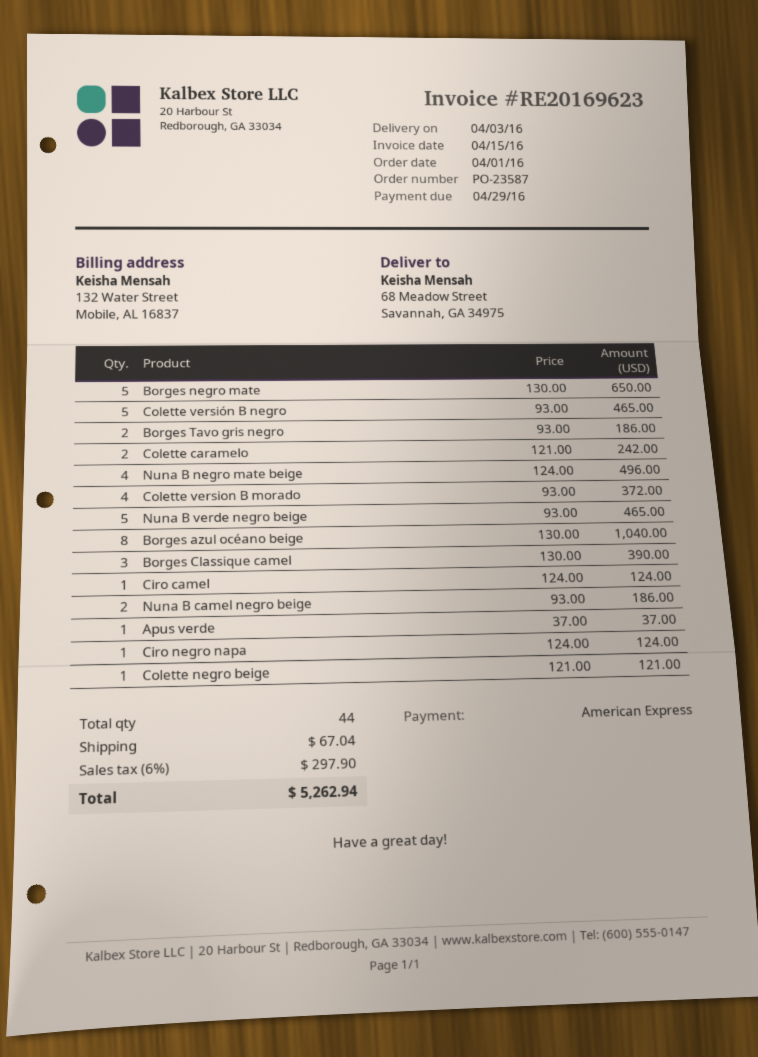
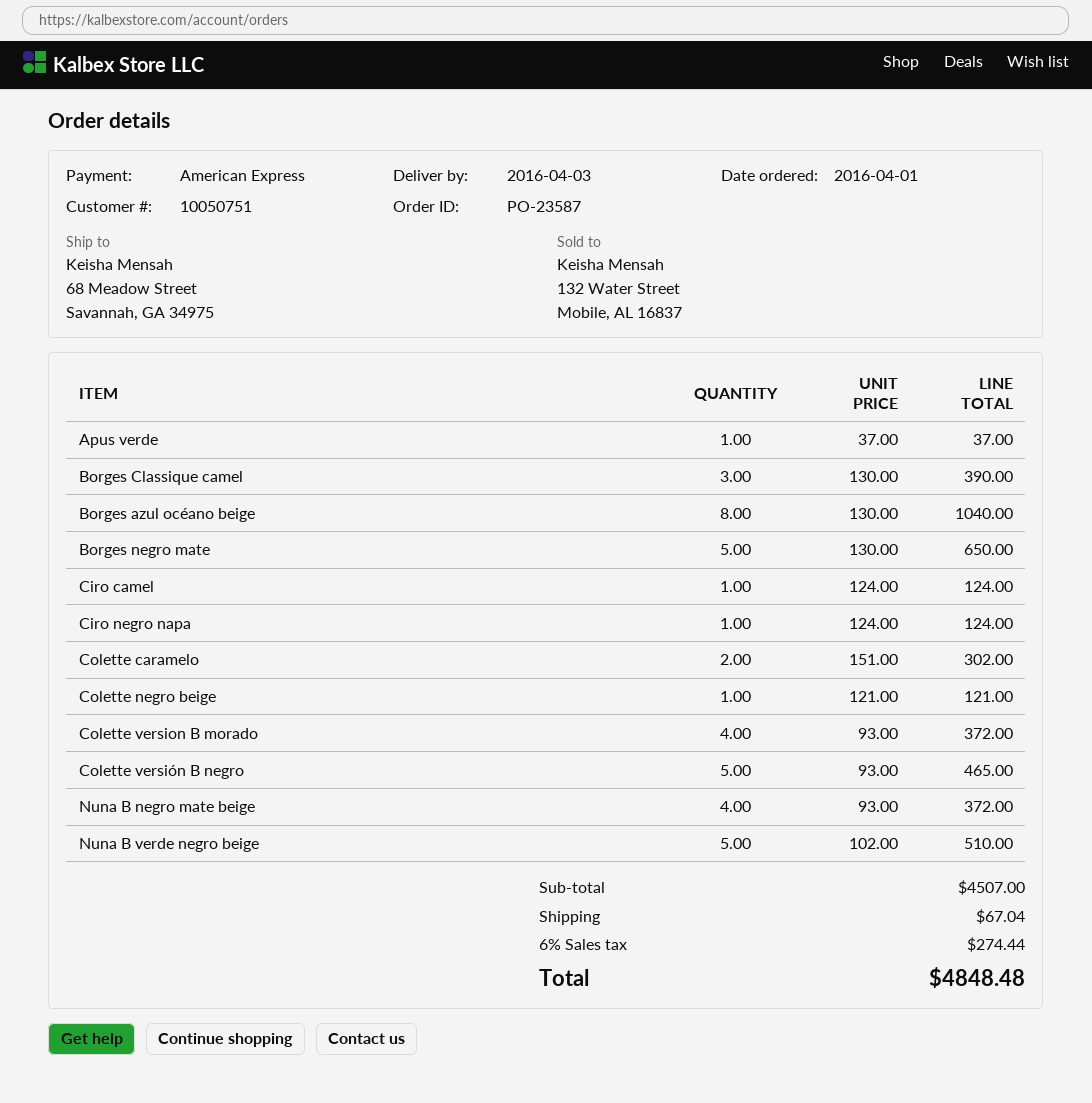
Borges Tavo gris negro: 2 x 93.00 = 186.00 -> none
Colette caramelo: 2 x 121.00 = 242.00 -> 2 x 151.00 = 302.00
Nuna B negro mate beige: 4 x 124.00 = 496.00 -> 4 x 93.00 = 372.00
Nuna B verde negro beige: 5 x 93.00 = 465.00 -> 5 x 102.00 = 510.00
Nuna B camel negro beige: 2 x 93.00 = 186.00 -> none
tax: 6% = 297.90 -> 6% = 274.44
total: 5262.94 -> 4848.48

